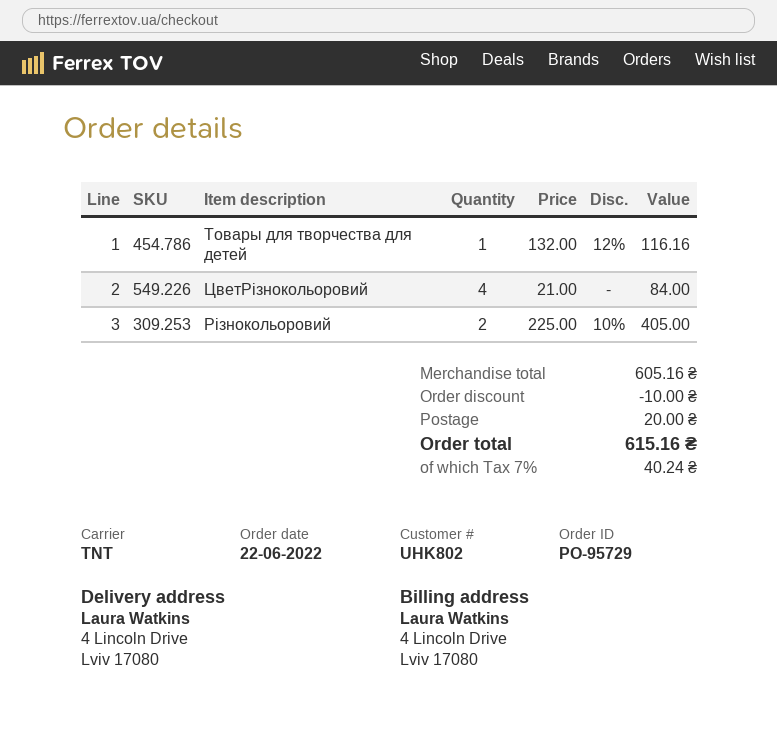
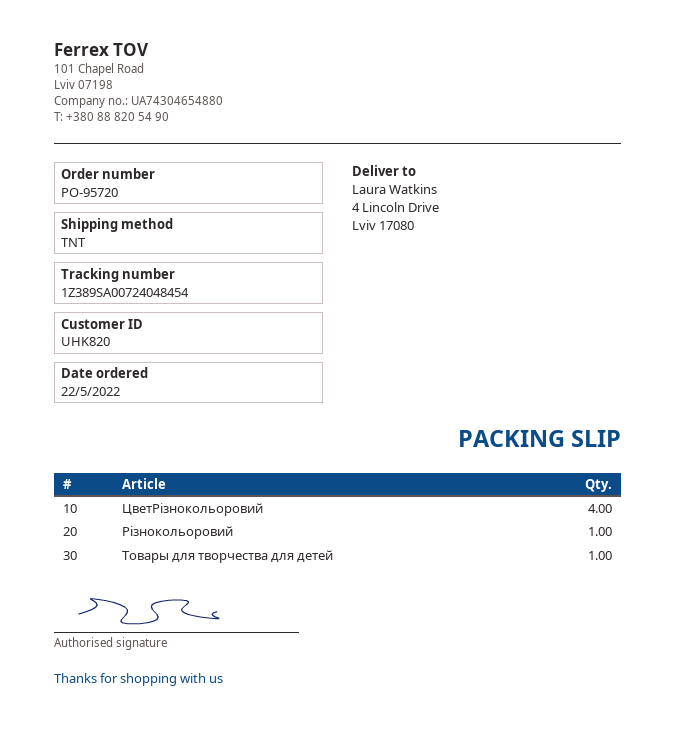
order number: PO-95729 -> PO-95720
order date: 2022-06-22 -> 2022-05-22
customer number: UHK802 -> UHK820
Різнокольоровий: 2 -> 1

